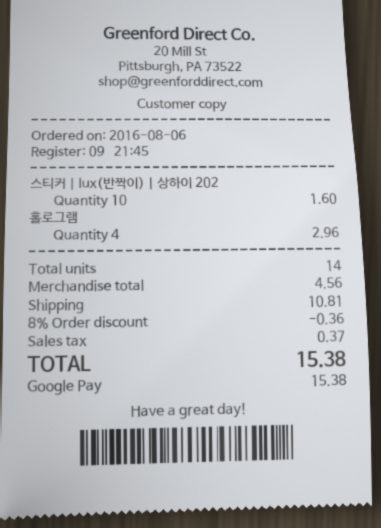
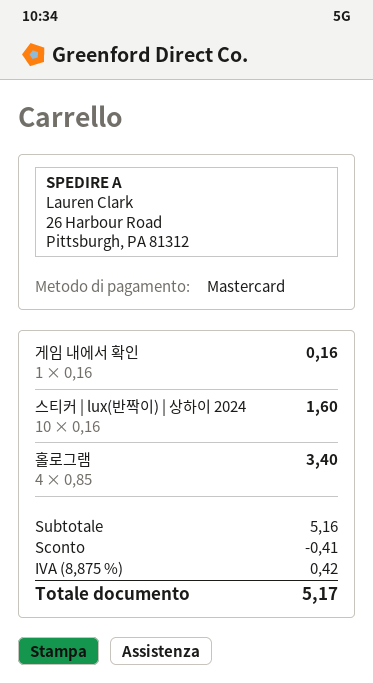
payment method: Google Pay -> Mastercard
홀로그램: 4 for 2.96 -> 4 for 3.40
게임 내에서 확인: none -> 1 for 0.16
subtotal: 4.56 -> 5.16
discount: 0.36 -> 0.41
shipping: 10.81 -> none
tax: 0.37 -> 0.42
total: 15.38 -> 5.17

